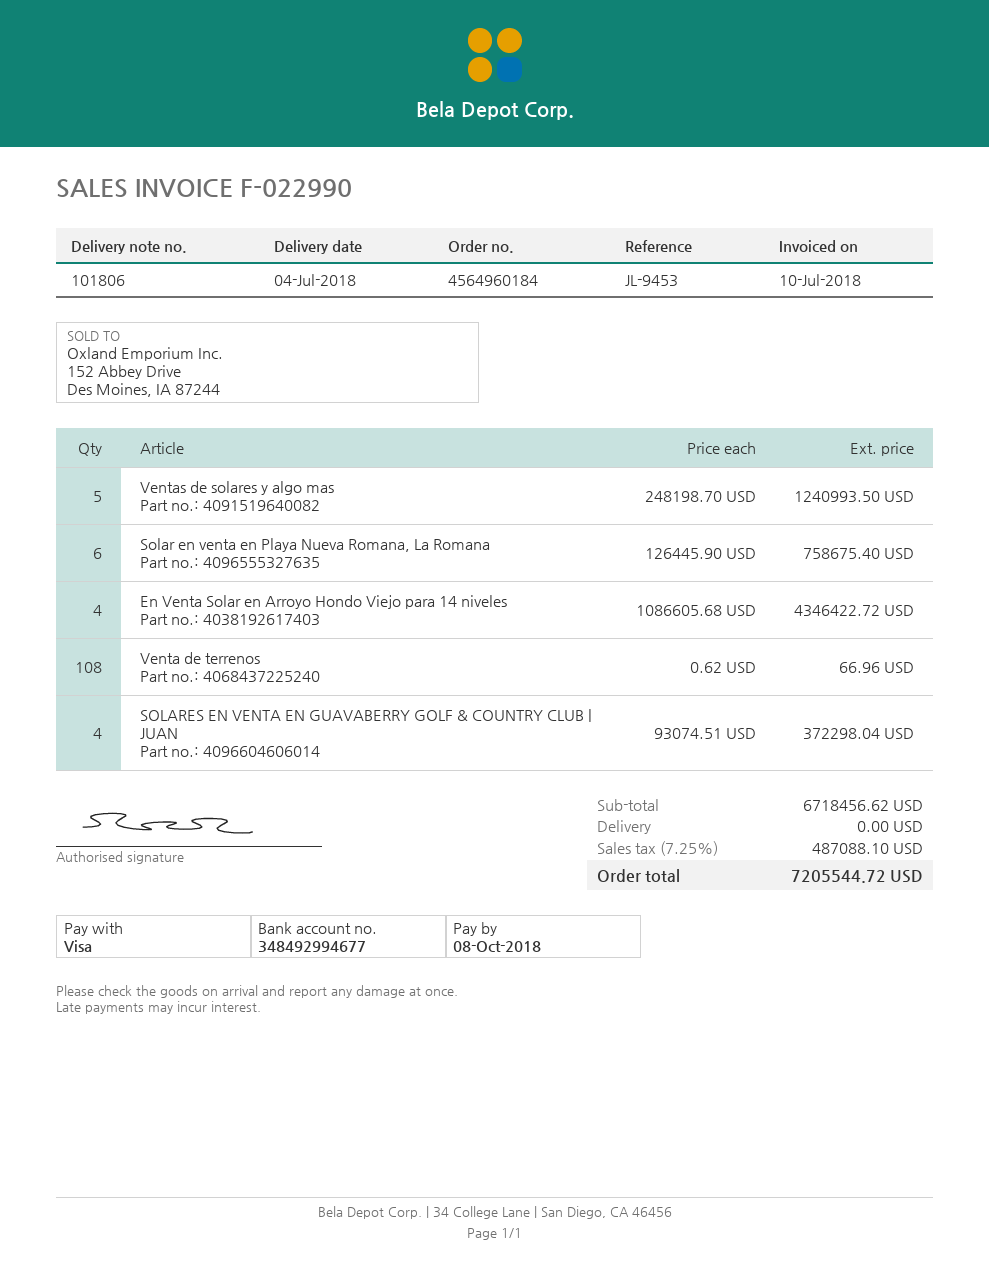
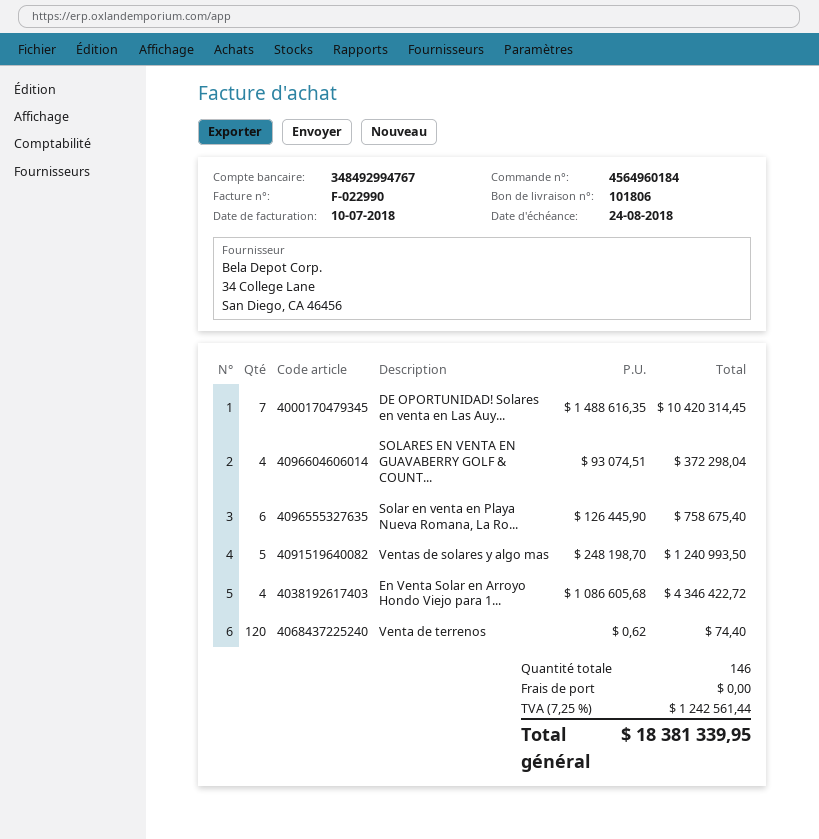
due date: 2018-10-08 -> 2018-08-24
bank account: 348492994677 -> 348492994767
Venta de terrenos: 108 x 0.62 = 66.96 -> 120 x 0.62 = 74.40
DE OPORTUNIDAD! Solares en venta en Las Auy...: none -> 7 x 1488616.35 = 10420314.45
tax: 7.25% = 487088.10 -> 7.25% = 1242561.44
total: 7205544.72 -> 18381339.95

